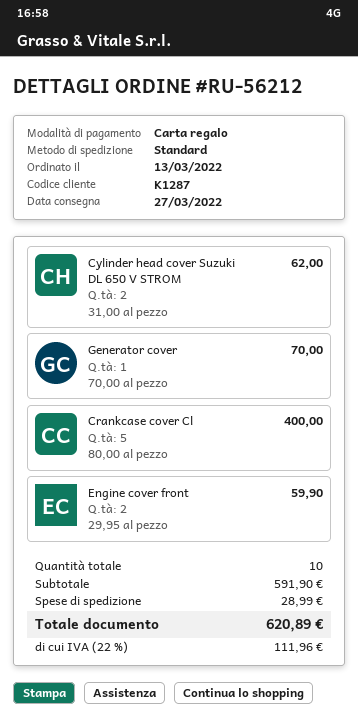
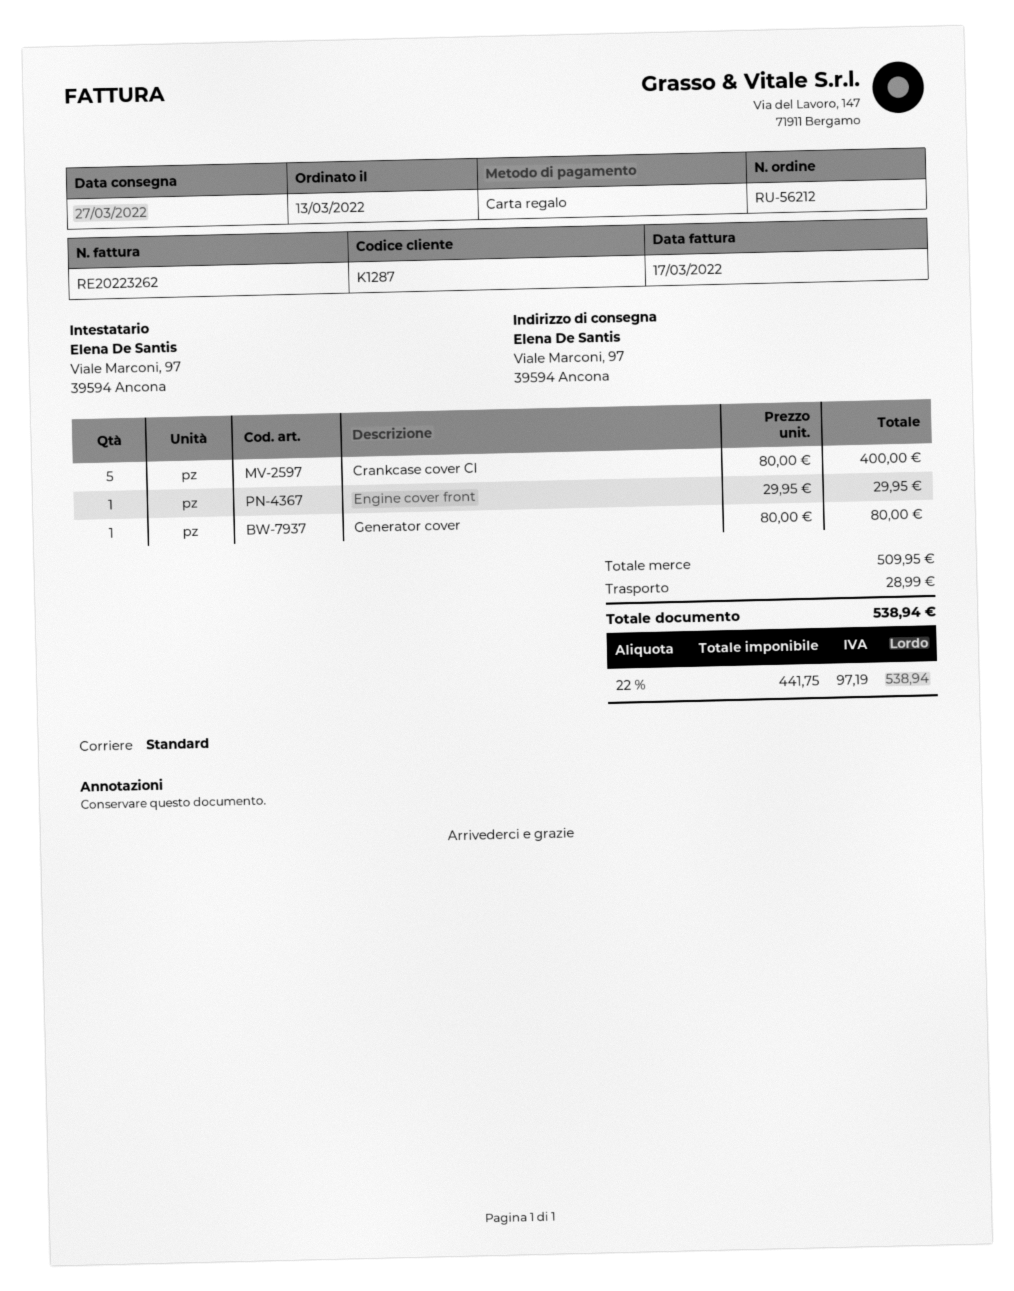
Cylinder head cover Suzuki DL 650 V STROM: 2 x 31.00 = 62.00 -> none
Generator cover: 1 x 70.00 = 70.00 -> 1 x 80.00 = 80.00
Engine cover front: 2 x 29.95 = 59.90 -> 1 x 29.95 = 29.95
subtotal: 591.90 -> 509.95
tax: 22% = 111.96 -> 22% = 97.19
total: 620.89 -> 538.94

